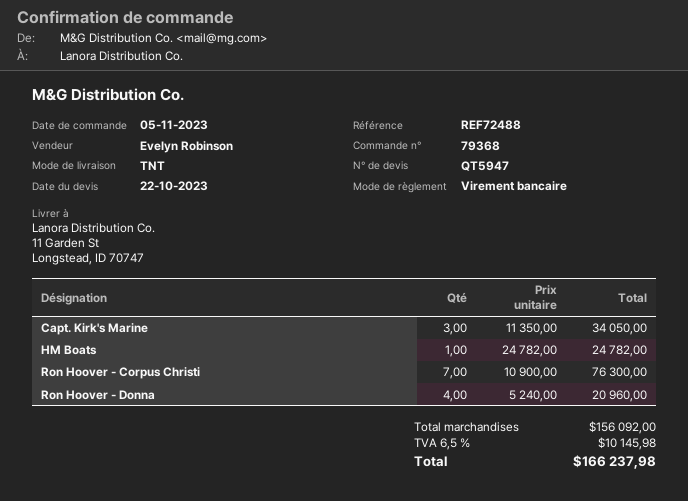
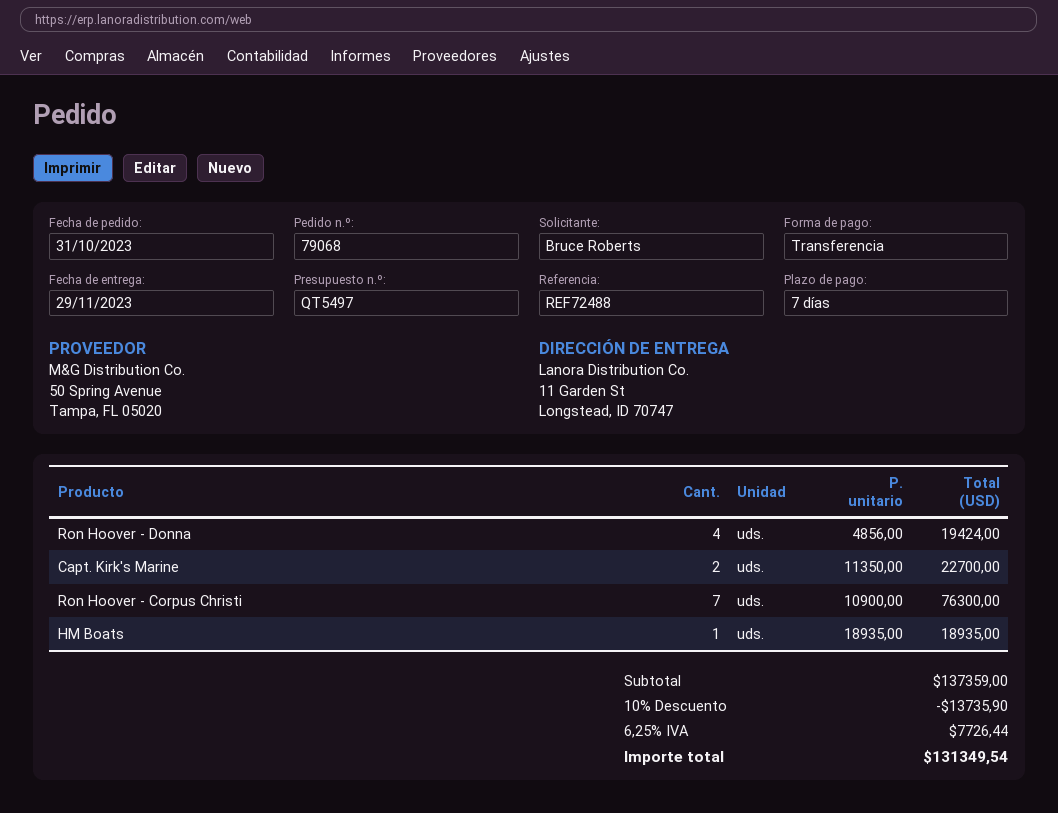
quote number: QT5947 -> QT5497
order number: 79368 -> 79068
order date: 2023-11-05 -> 2023-10-31
Capt. Kirk's Marine: 3 x 11350.00 = 34050.00 -> 2 x 11350.00 = 22700.00
HM Boats: 1 x 24782.00 = 24782.00 -> 1 x 18935.00 = 18935.00
Ron Hoover - Donna: 4 x 5240.00 = 20960.00 -> 4 x 4856.00 = 19424.00
subtotal: 156092.00 -> 137359.00
discount: none -> 10% = 13735.90
tax: 6.5% = 10145.98 -> 6.25% = 7726.44
total: 166237.98 -> 131349.54

